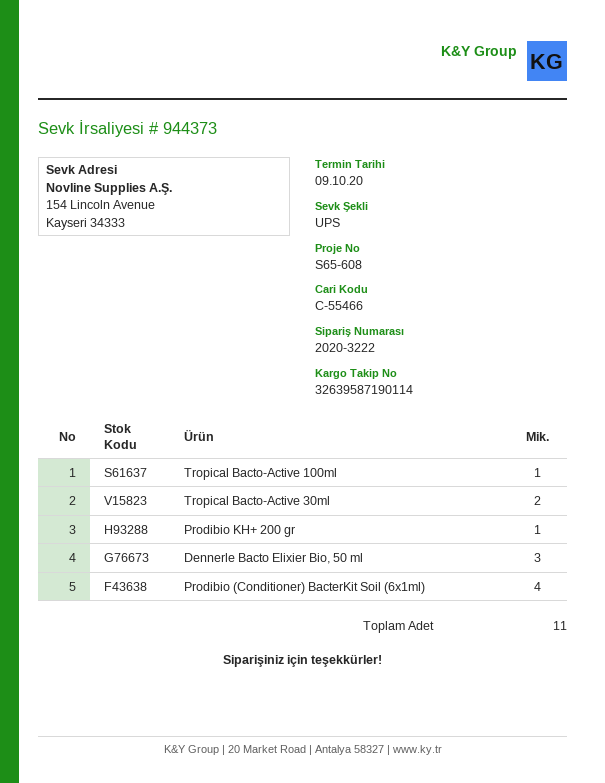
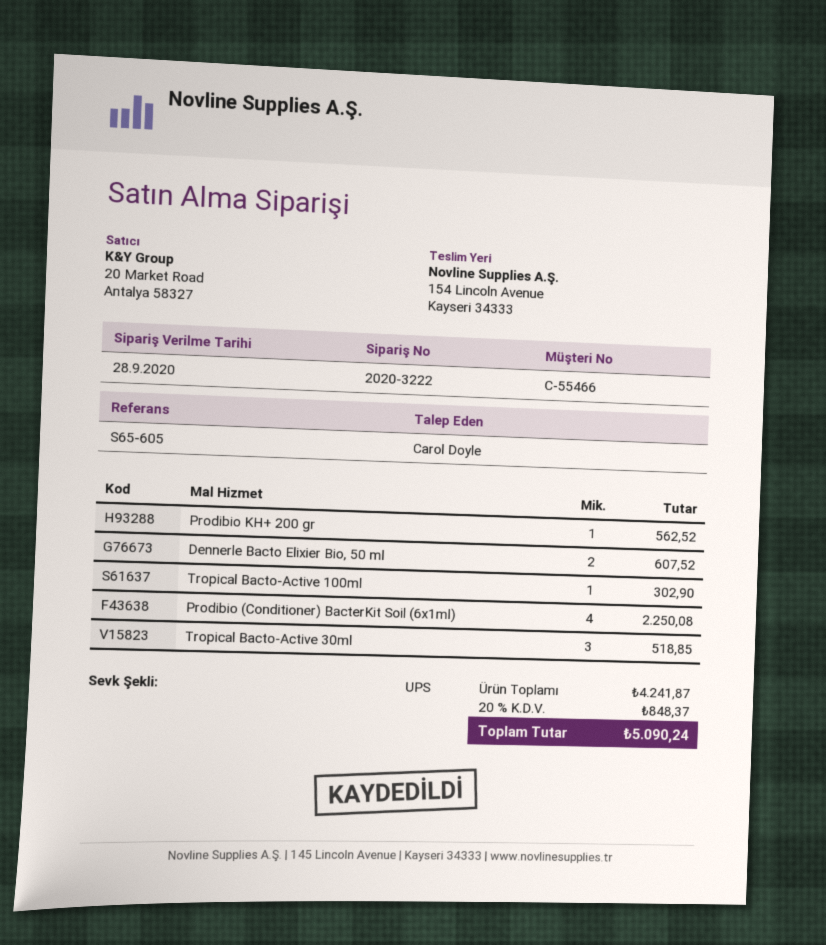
reference: S65-608 -> S65-605
Tropical Bacto-Active 30ml: 2 -> 3
Dennerle Bacto Elixier Bio, 50 ml: 3 -> 2

